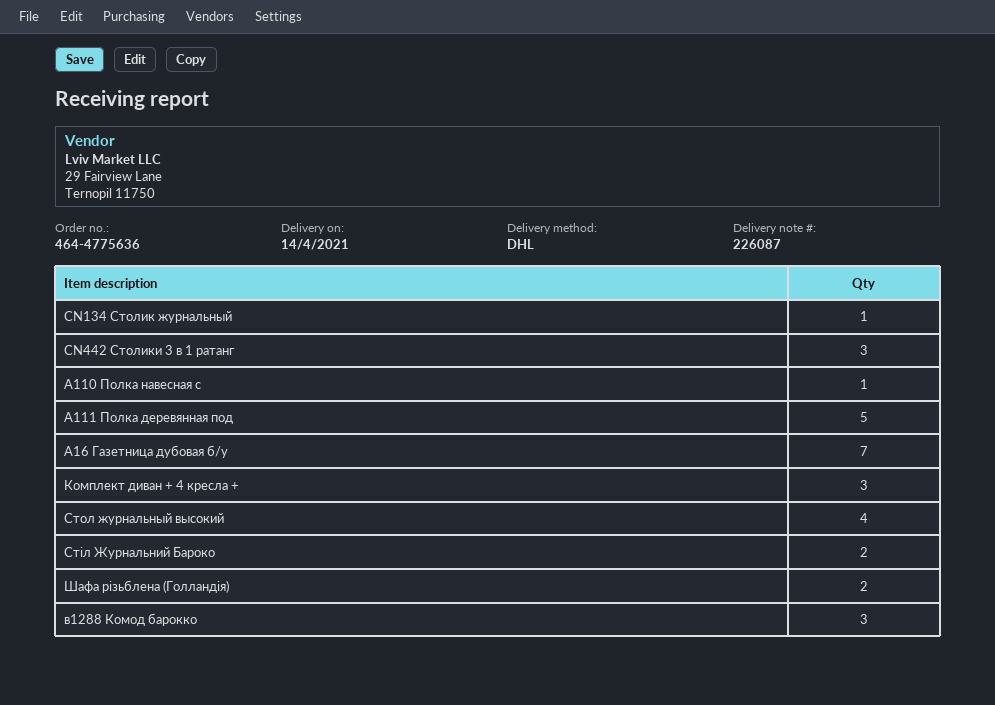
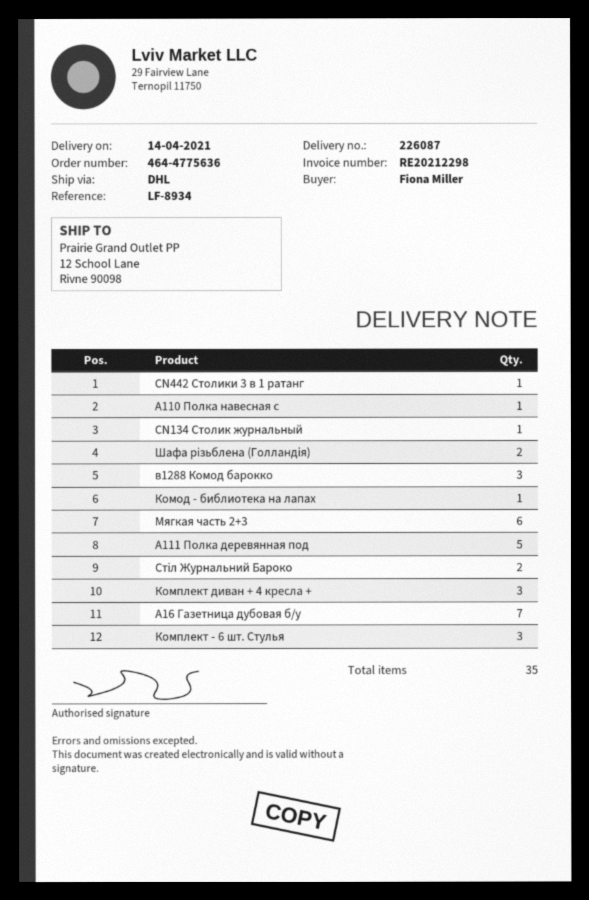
CN442 Столики 3 в 1 ратанг: 3 -> 1
Стол журнальный высокий: 4 -> none
Комод - библиотека на лапах: none -> 1
Мягкая часть 2+3: none -> 6
Комплект - 6 шт. Стулья: none -> 3

